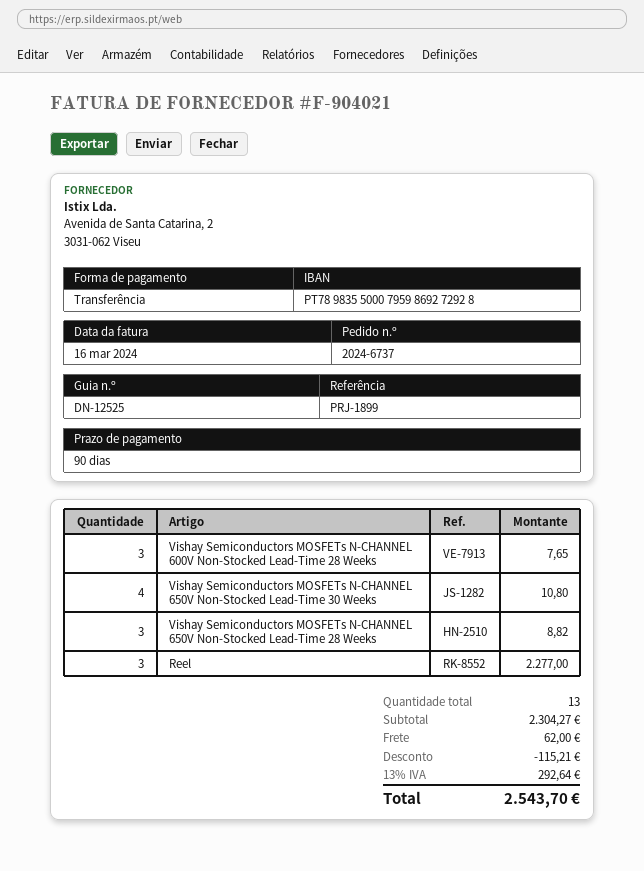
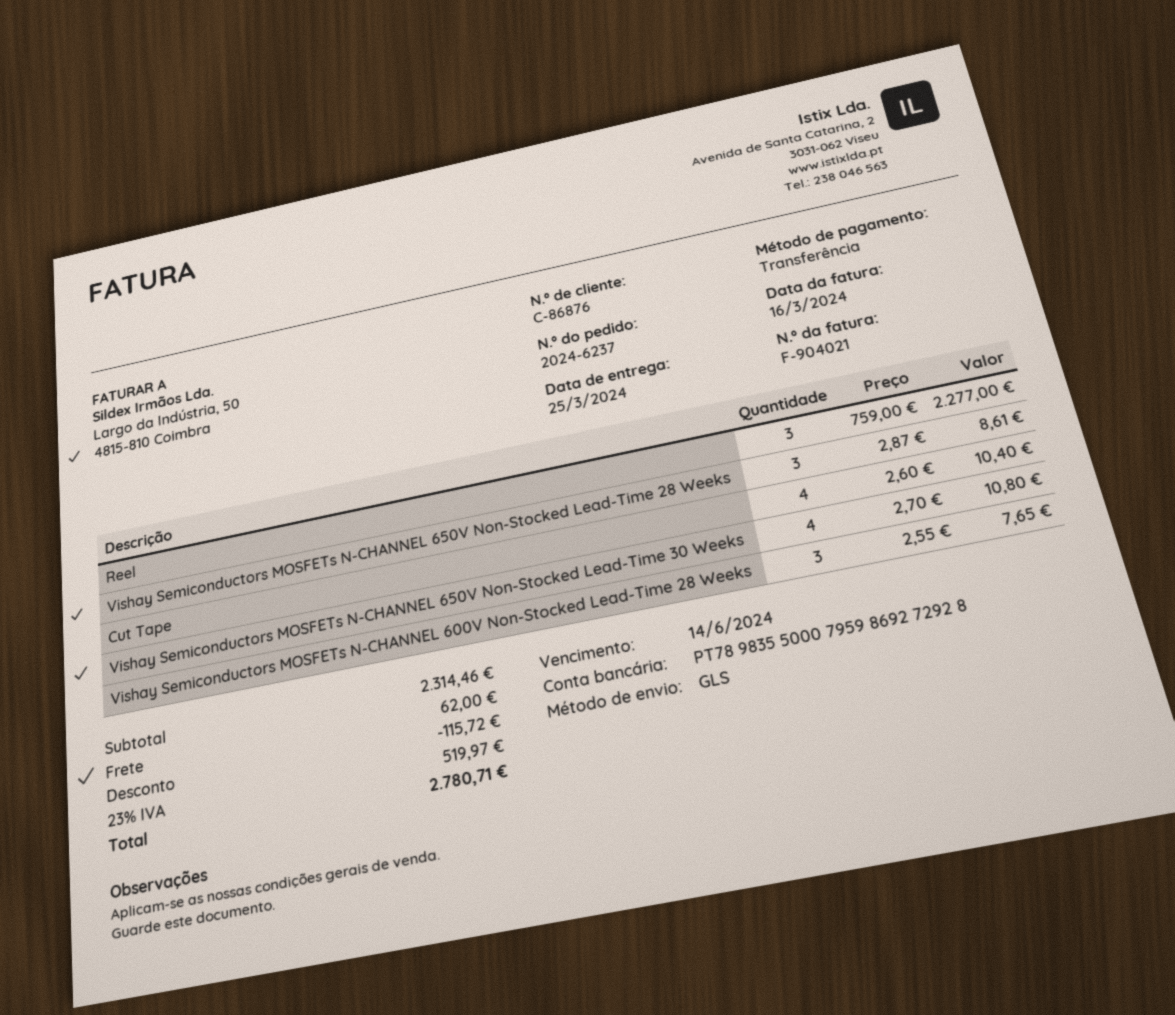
order number: 2024-6737 -> 2024-6237
Vishay Semiconductors MOSFETs N-CHANNEL 650V Non-Stocked Lead-Time 28 Weeks: 3 for 8.82 -> 3 for 8.61
Cut Tape: none -> 4 for 10.40
subtotal: 2304.27 -> 2314.46
discount: 115.21 -> 115.72
tax: 13% = 292.64 -> 23% = 519.97
total: 2543.70 -> 2780.71

